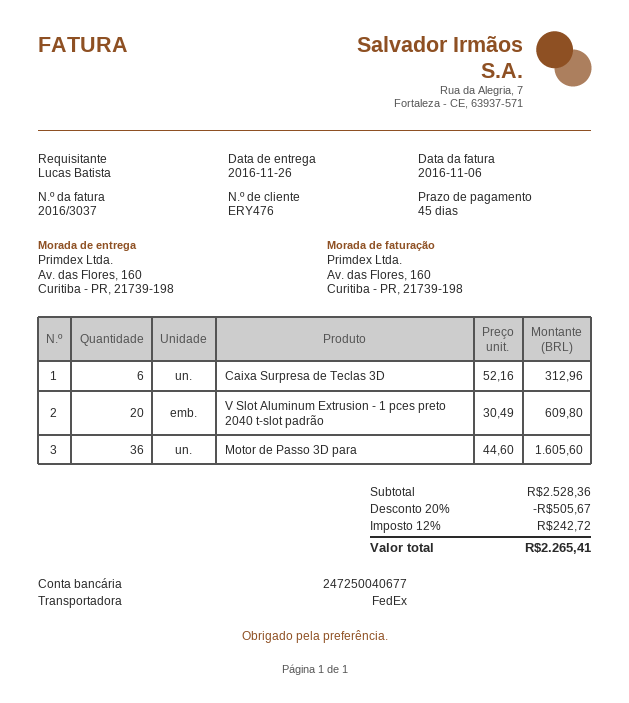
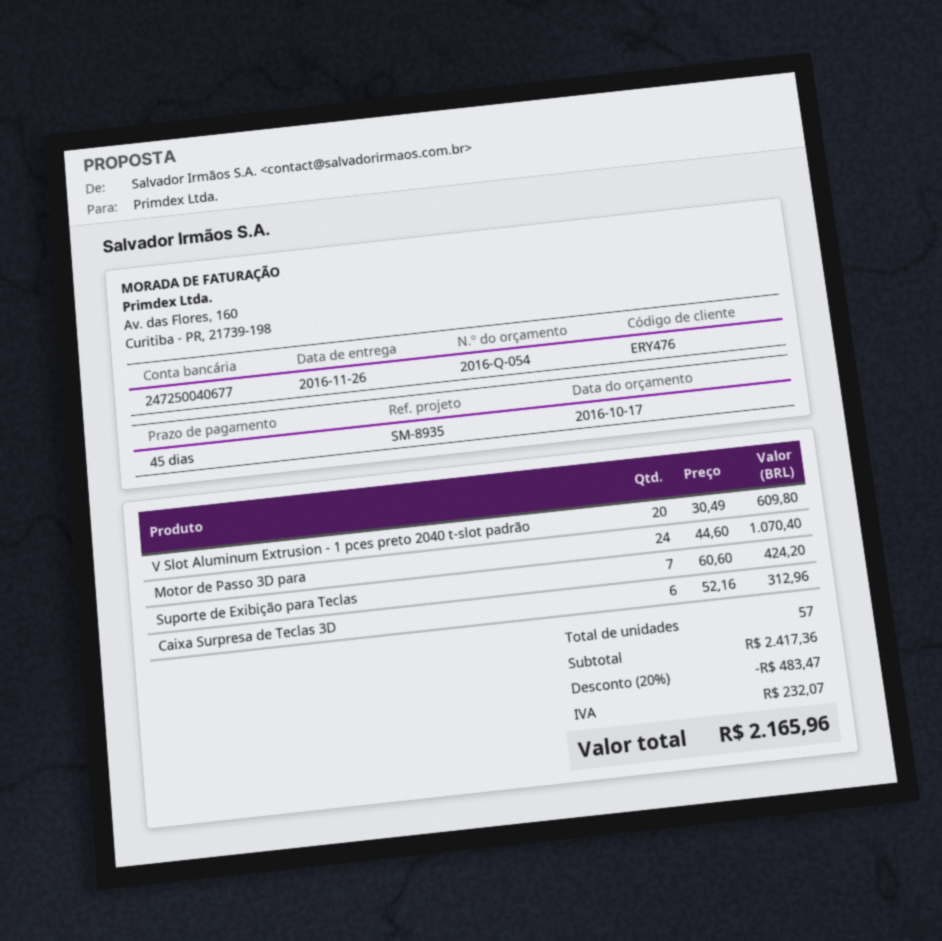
Motor de Passo 3D para: 36 x 44.60 = 1605.60 -> 24 x 44.60 = 1070.40
Suporte de Exibição para Teclas: none -> 7 x 60.60 = 424.20
subtotal: 2528.36 -> 2417.36
discount: 20% = 505.67 -> 20% = 483.47
tax: 242.72 -> 232.07
total: 2265.41 -> 2165.96

